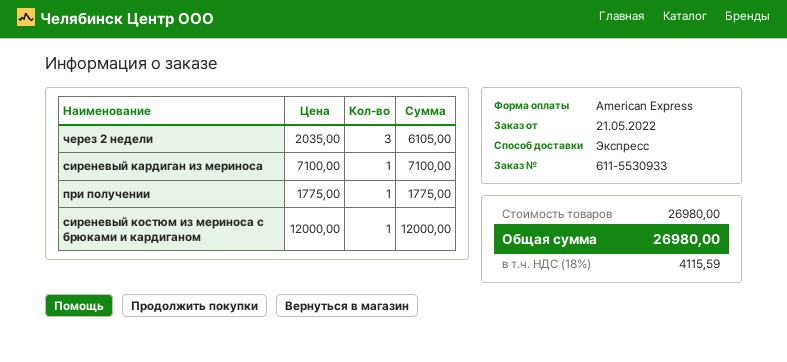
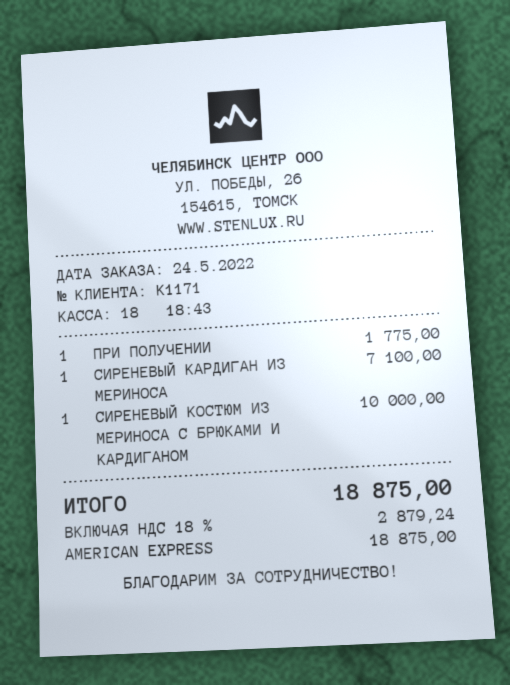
order date: 2022-05-21 -> 2022-05-24
через 2 недели: 3 x 2035.00 = 6105.00 -> none
сиреневый костюм из мериноса с брюками и кардиганом: 1 x 12000.00 = 12000.00 -> 1 x 10000.00 = 10000.00
tax: 18% = 4115.59 -> 18% = 2879.24
total: 26980.00 -> 18875.00

